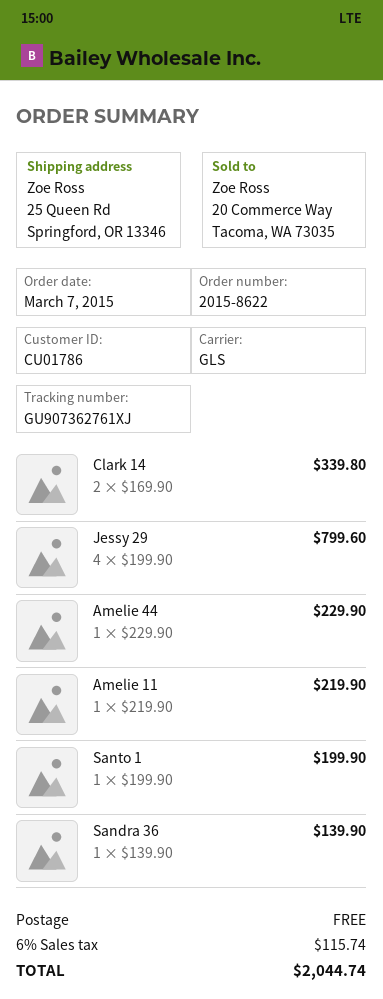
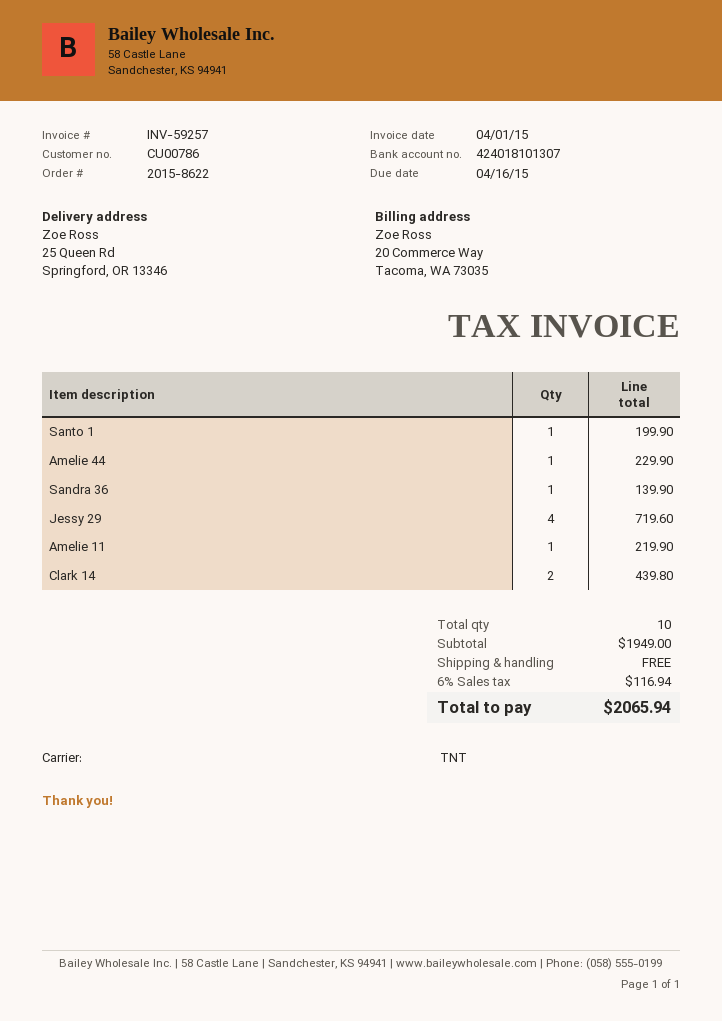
customer number: CU01786 -> CU00786
shipping method: GLS -> TNT
Clark 14: 2 for 339.80 -> 2 for 439.80
Jessy 29: 4 for 799.60 -> 4 for 719.60
tax: 6% = 115.74 -> 6% = 116.94
total: 2044.74 -> 2065.94

